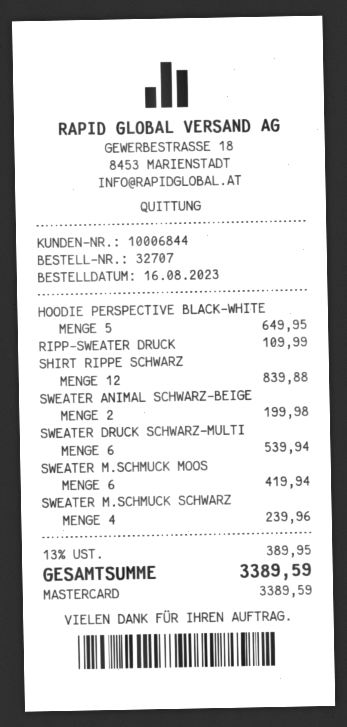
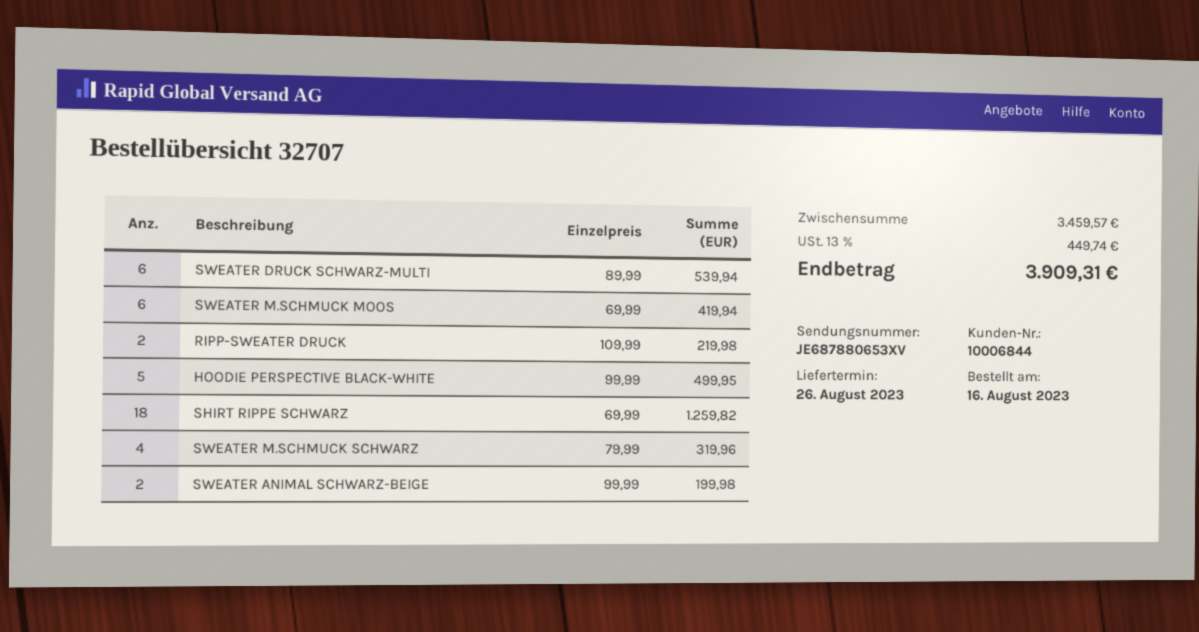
HOODIE PERSPECTIVE BLACK-WHITE: 5 for 649.95 -> 5 for 499.95
RIPP-SWEATER DRUCK: 1 for 109.99 -> 2 for 219.98
SHIRT RIPPE SCHWARZ: 12 for 839.88 -> 18 for 1259.82
SWEATER M.SCHMUCK SCHWARZ: 4 for 239.96 -> 4 for 319.96
tax: 13% = 389.95 -> 13% = 449.74
total: 3389.59 -> 3909.31

